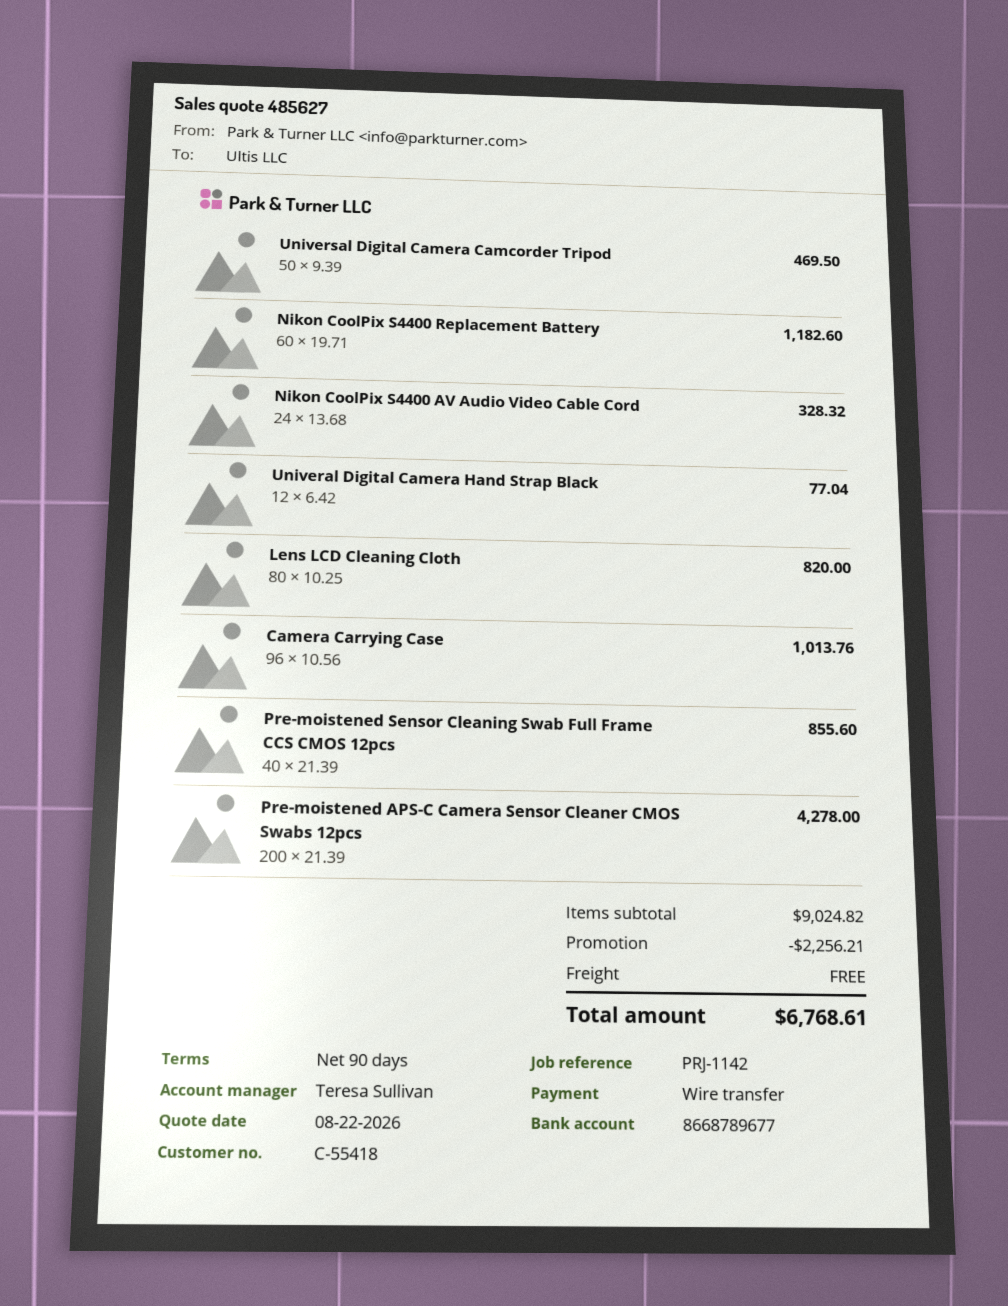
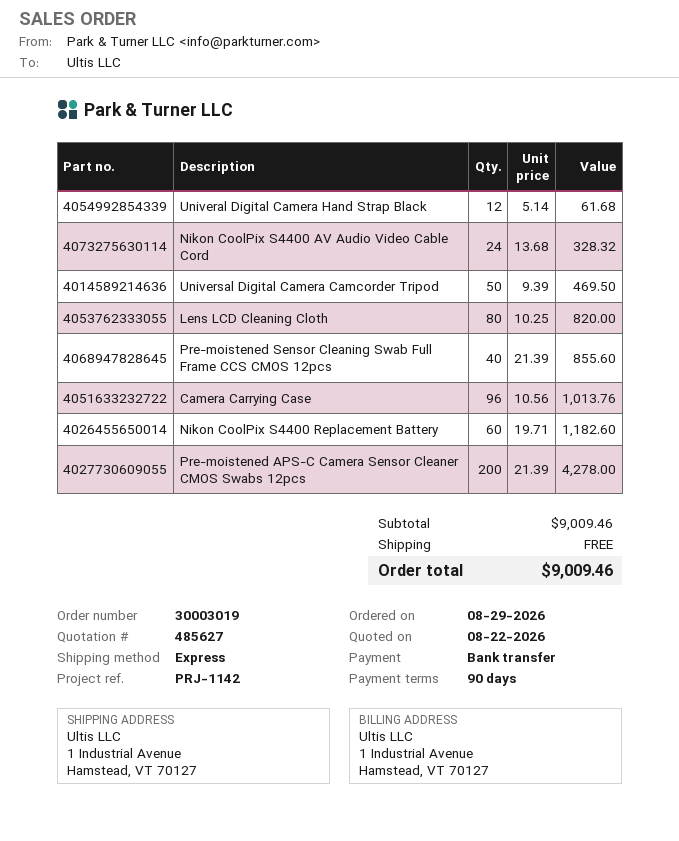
Univeral Digital Camera Hand Strap Black: 12 x 6.42 = 77.04 -> 12 x 5.14 = 61.68
subtotal: 9024.82 -> 9009.46
discount: 2256.21 -> none
total: 6768.61 -> 9009.46

